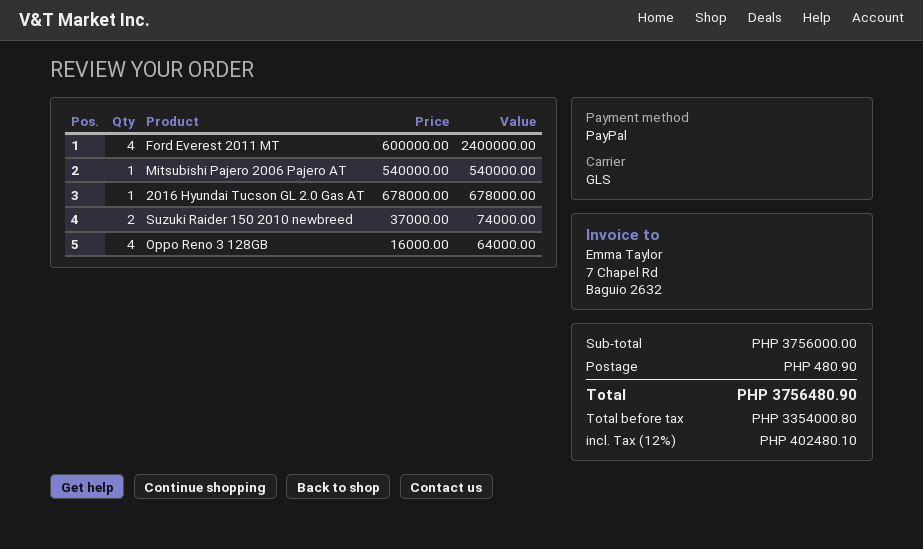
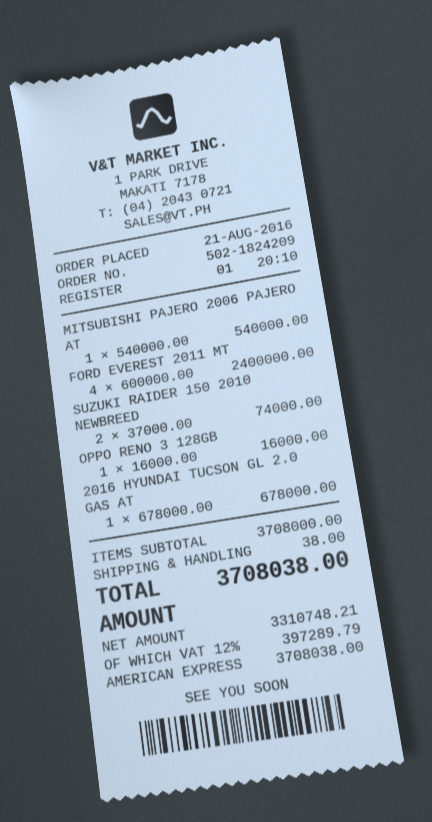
payment method: PayPal -> American Express
Oppo Reno 3 128GB: 4 x 16000.00 = 64000.00 -> 1 x 16000.00 = 16000.00
subtotal: 3756000.00 -> 3708000.00
shipping: 480.90 -> 38.00
net: 3354000.80 -> 3310748.21
tax: 12% = 402480.10 -> 12% = 397289.79
total: 3756480.90 -> 3708038.00

